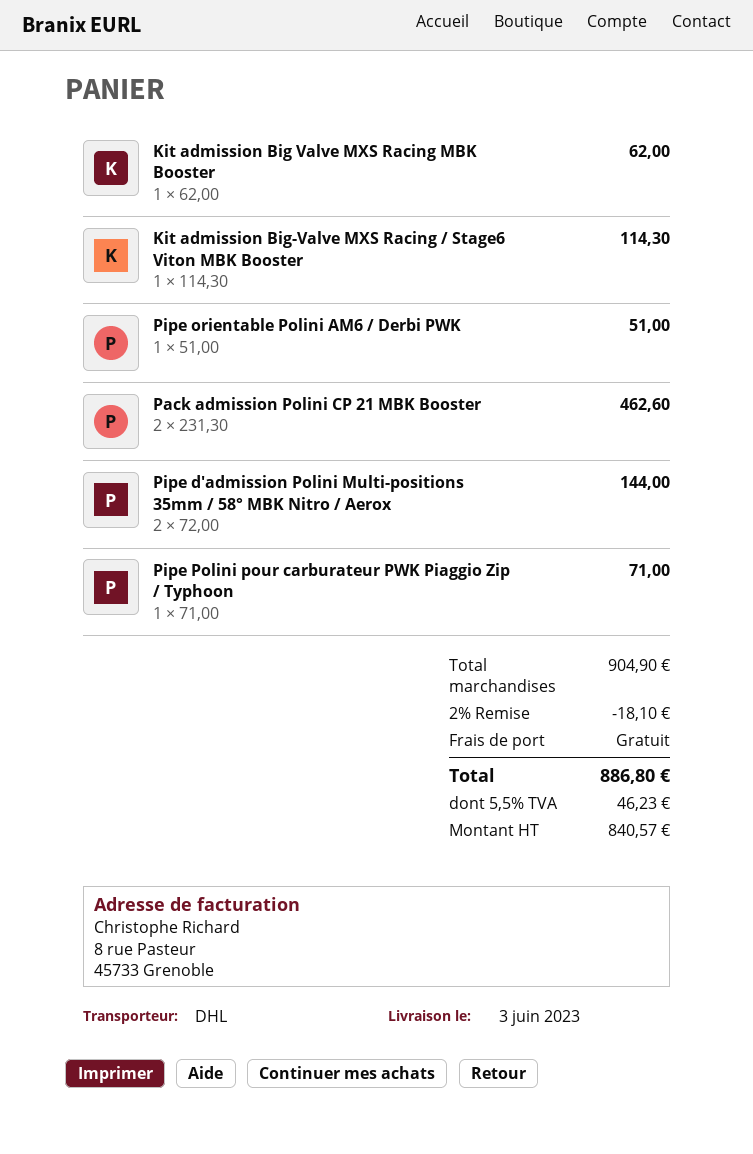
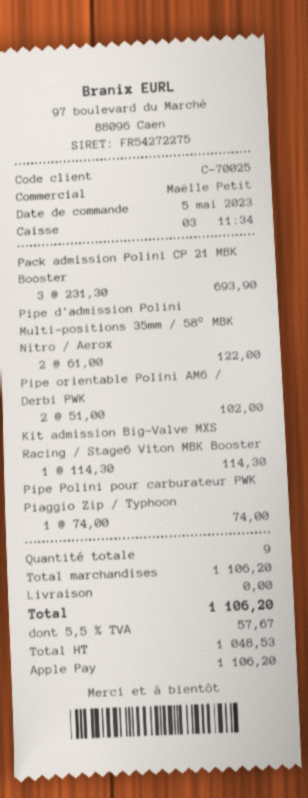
Kit admission Big Valve MXS Racing MBK Booster: 1 x 62.00 = 62.00 -> none
Pipe orientable Polini AM6 / Derbi PWK: 1 x 51.00 = 51.00 -> 2 x 51.00 = 102.00
Pack admission Polini CP 21 MBK Booster: 2 x 231.30 = 462.60 -> 3 x 231.30 = 693.90
Pipe d'admission Polini Multi-positions 35mm / 58° MBK Nitro / Aerox: 2 x 72.00 = 144.00 -> 2 x 61.00 = 122.00
Pipe Polini pour carburateur PWK Piaggio Zip / Typhoon: 1 x 71.00 = 71.00 -> 1 x 74.00 = 74.00
subtotal: 904.90 -> 1106.20
discount: 2% = 18.10 -> none
net: 840.57 -> 1048.53
tax: 5.5% = 46.23 -> 5.5% = 57.67
total: 886.80 -> 1106.20

